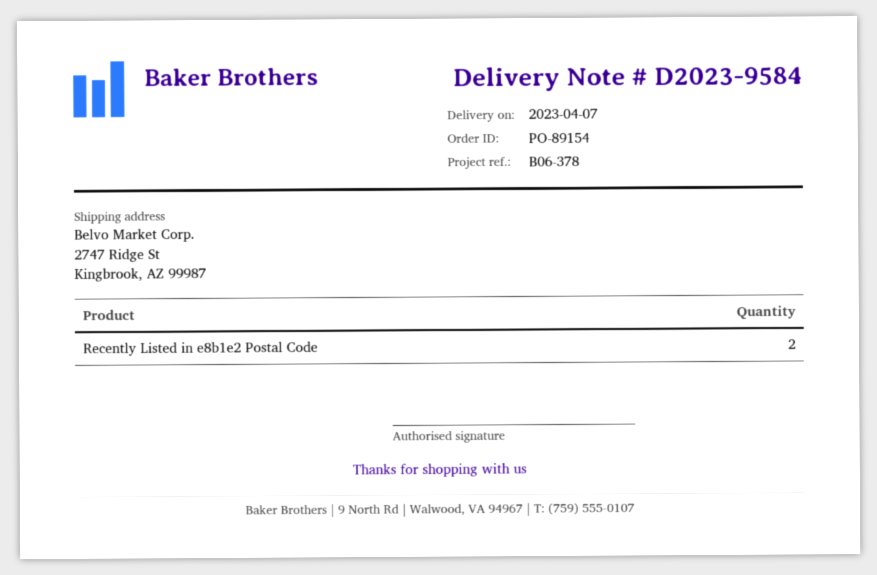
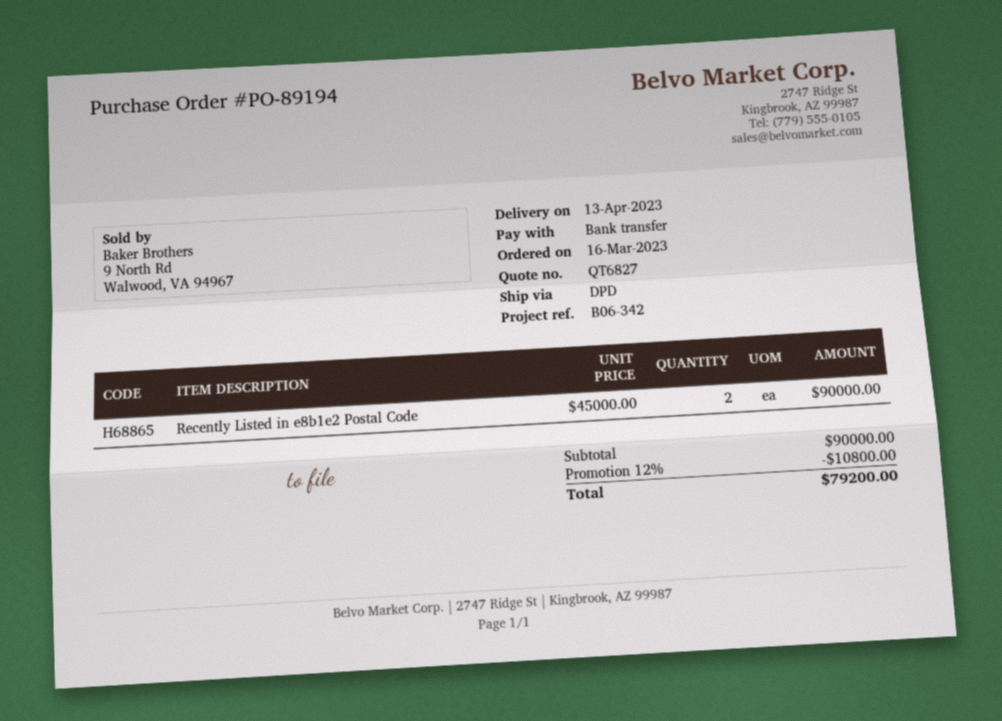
order number: PO-89154 -> PO-89194
delivery date: 2023-04-07 -> 2023-04-13
reference: B06-378 -> B06-342

